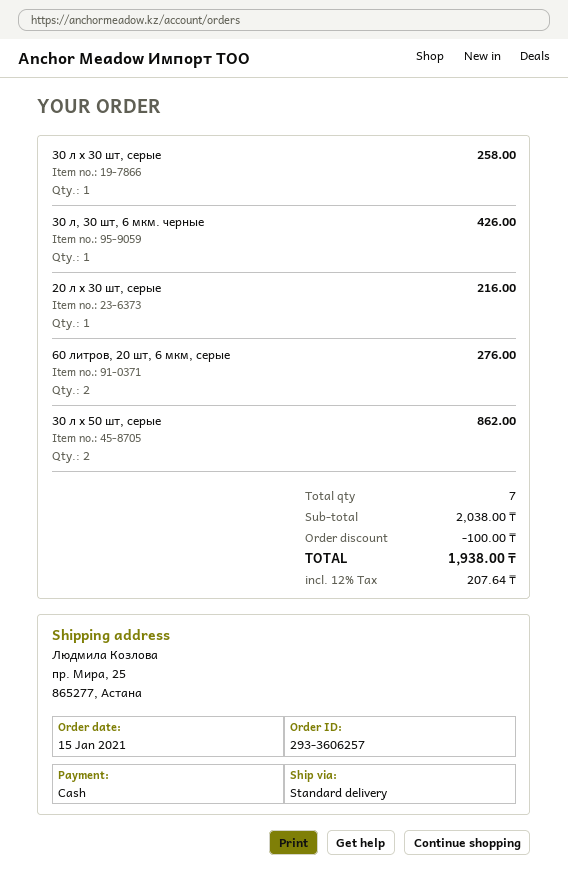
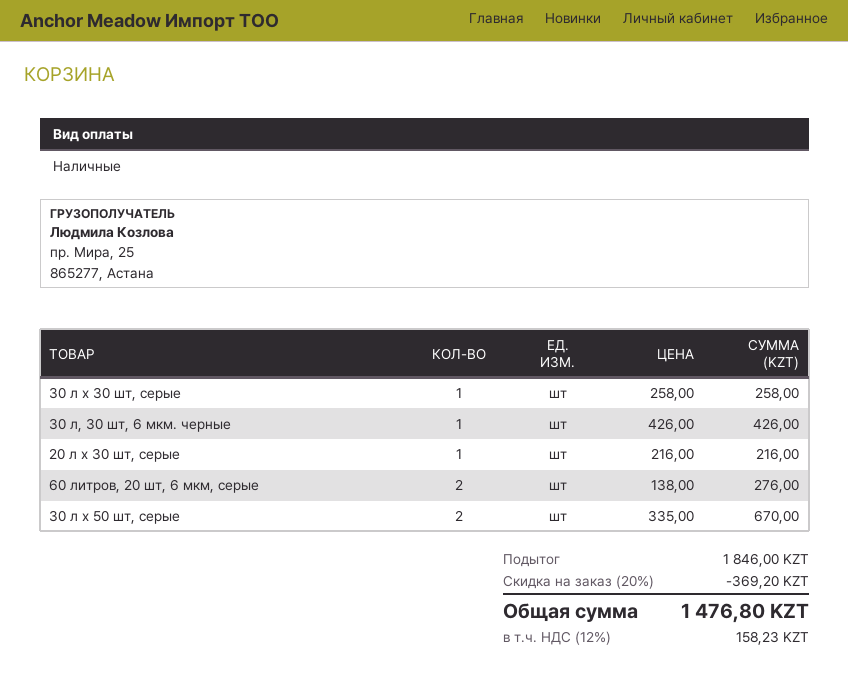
30 л x 50 шт, серые: 2 for 862.00 -> 2 for 670.00
subtotal: 2038.00 -> 1846.00
discount: 100.00 -> 369.20
tax: 12% = 207.64 -> 12% = 158.23
total: 1938.00 -> 1476.80

